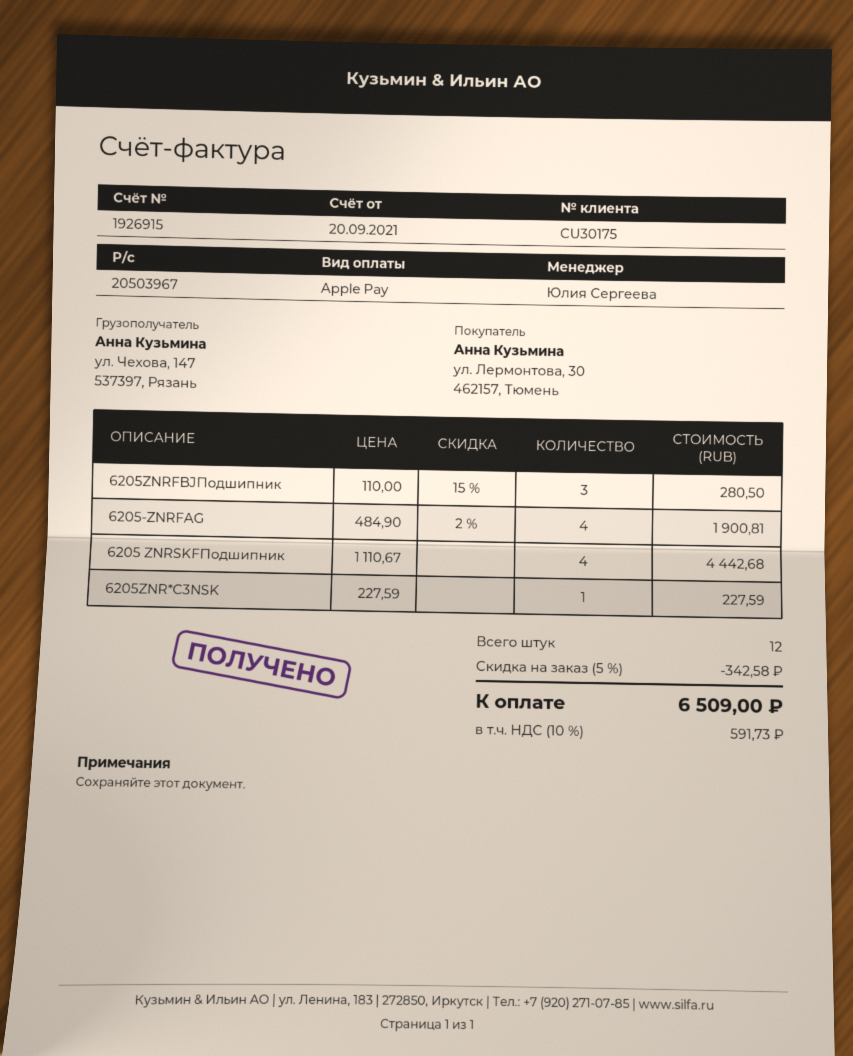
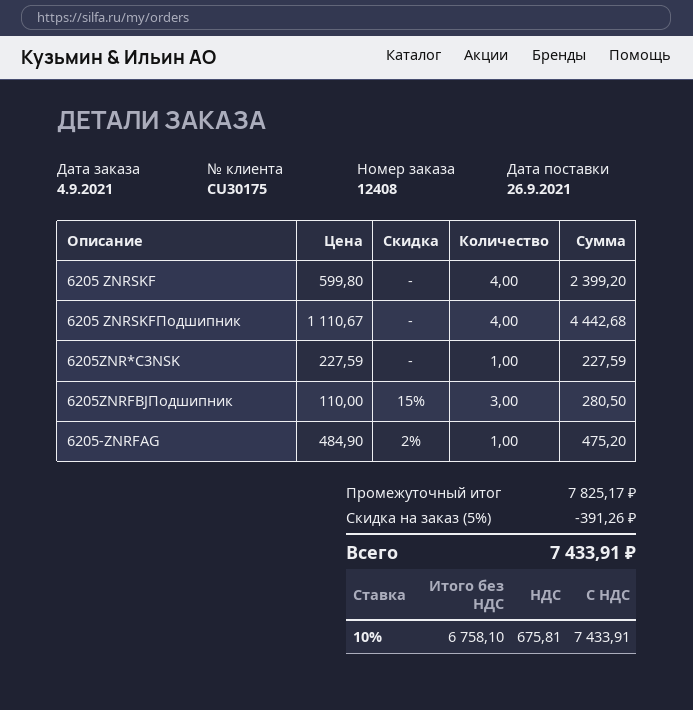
6205-ZNRFAG: 4 x 484.90 - 2% = 1900.81 -> 1 x 484.90 - 2% = 475.20
6205 ZNRSKF: none -> 4 x 599.80 = 2399.20
discount: 5% = 342.58 -> 5% = 391.26
tax: 10% = 591.73 -> 10% = 675.81
total: 6509.00 -> 7433.91

